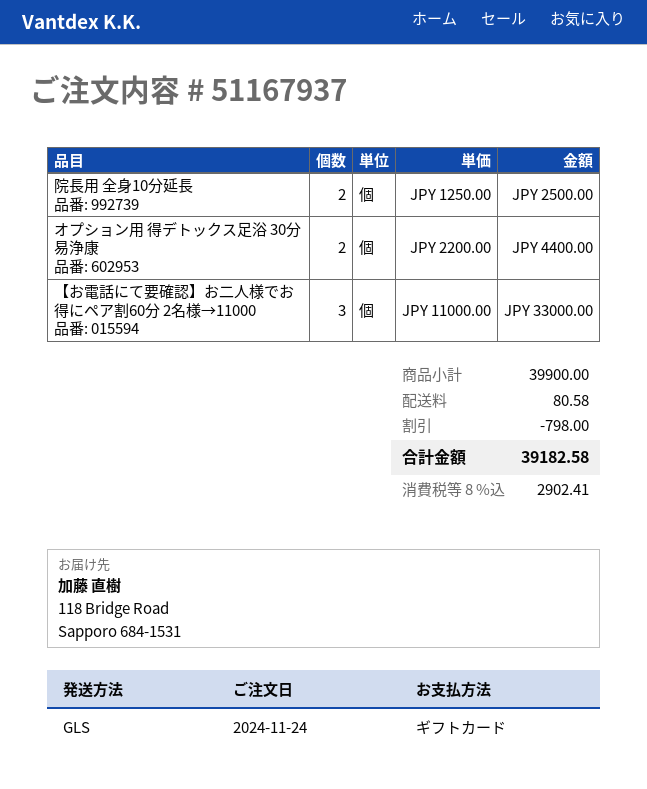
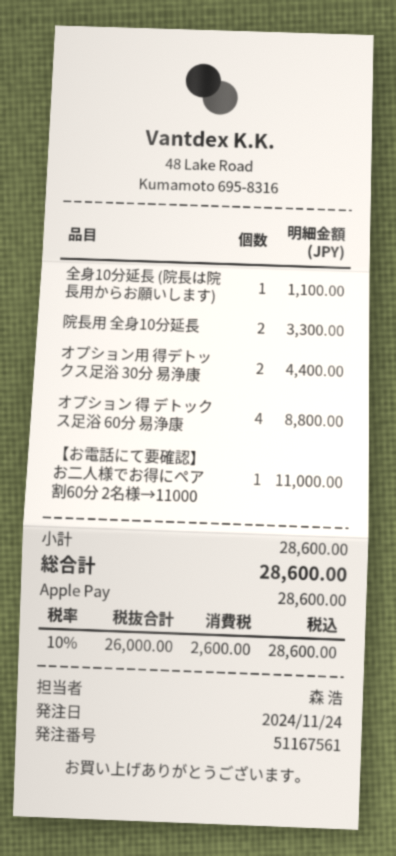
order number: 51167937 -> 51167561
payment method: gift card -> Apple Pay
院長用 全身10分延長: 2 for 2500.00 -> 2 for 3300.00
【お電話にて要確認】お二人様でお得にペア割60分 2名様→11000: 3 for 33000.00 -> 1 for 11000.00
全身10分延長 (院長は院長用からお願いします): none -> 1 for 1100.00
オプション 得 デトックス足浴 60分 易浄康: none -> 4 for 8800.00
subtotal: 39900.00 -> 28600.00
discount: 798.00 -> none
shipping: 80.58 -> none
tax: 8% = 2902.41 -> 10% = 2600.00
total: 39182.58 -> 28600.00

